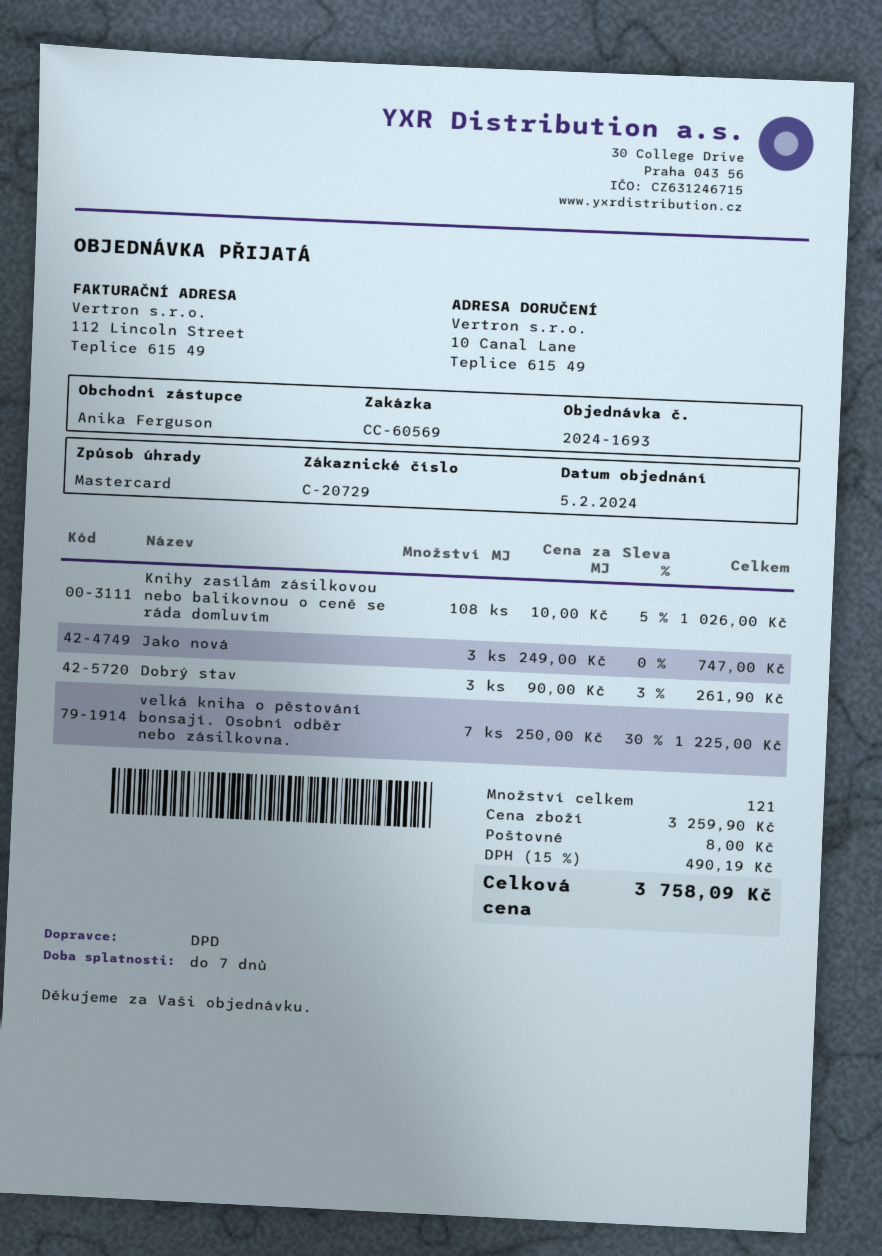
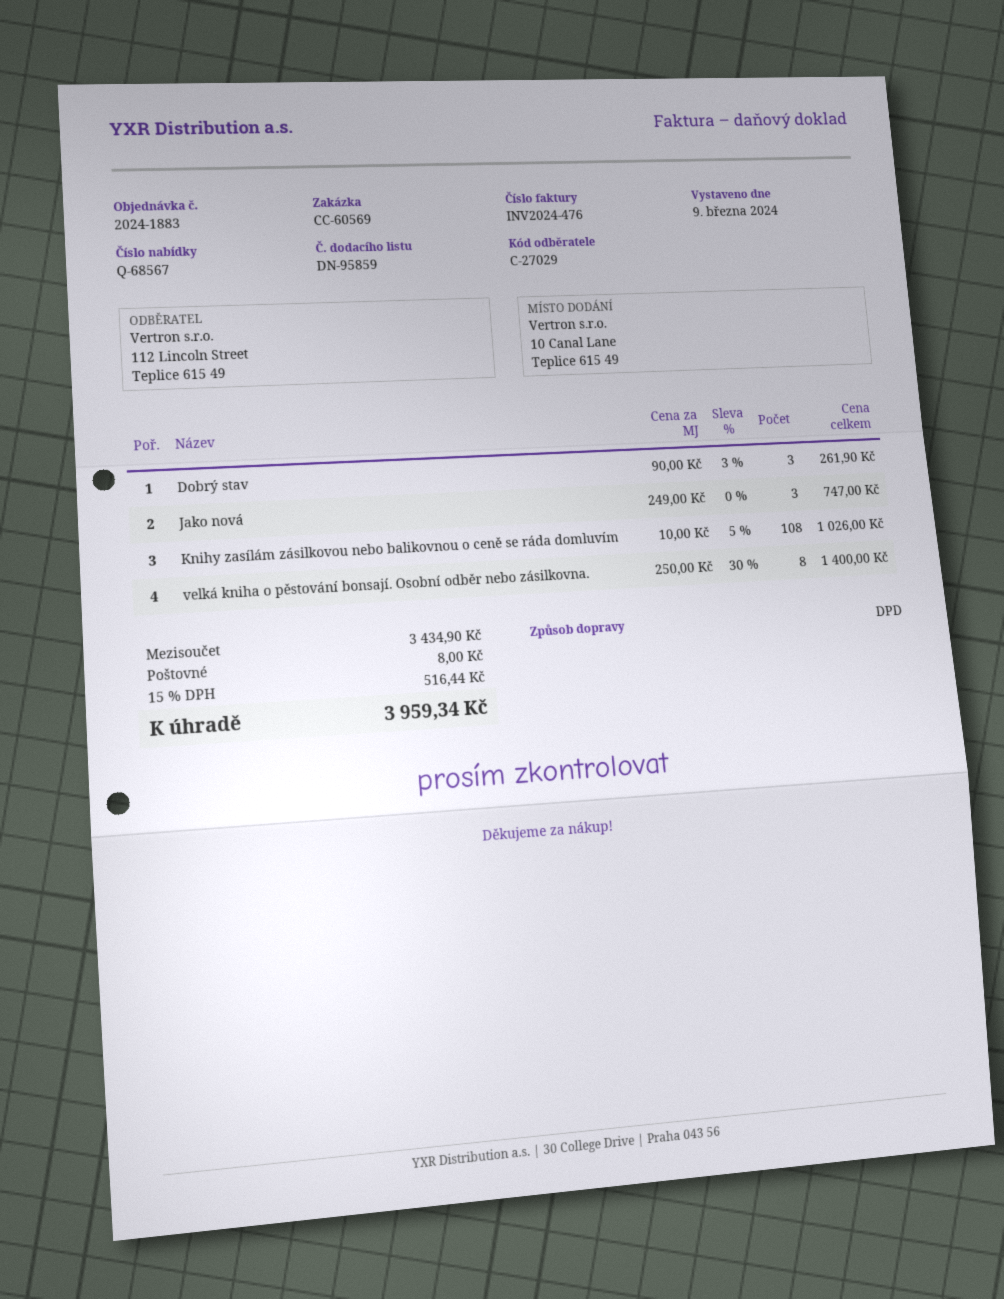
order number: 2024-1693 -> 2024-1883
customer number: C-20729 -> C-27029
velká kniha o pěstování bonsají. Osobní odběr nebo zásilkovna.: 7 x 250.00 - 30% = 1225.00 -> 8 x 250.00 - 30% = 1400.00
subtotal: 3259.90 -> 3434.90
tax: 15% = 490.19 -> 15% = 516.44
total: 3758.09 -> 3959.34

